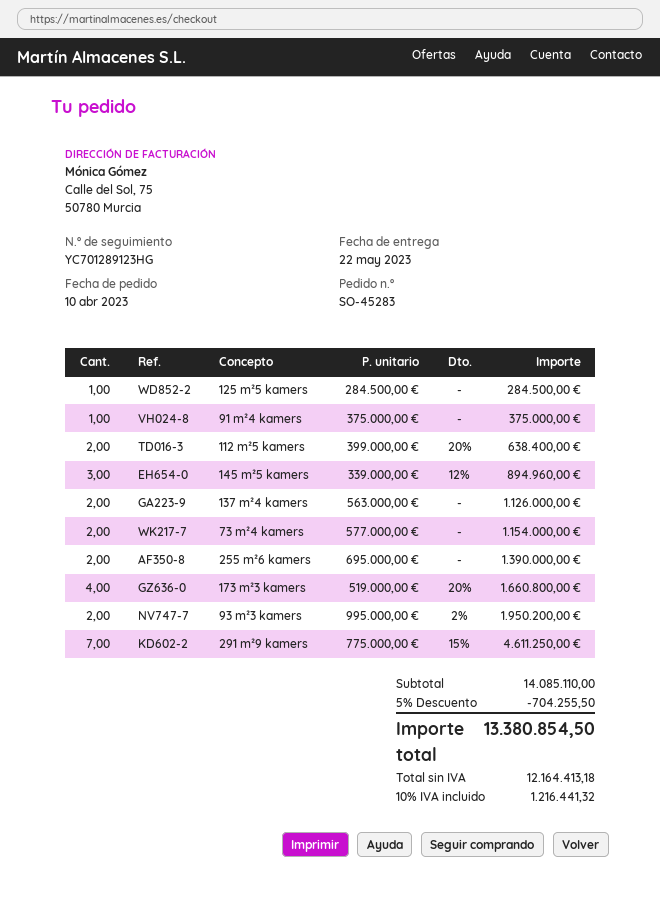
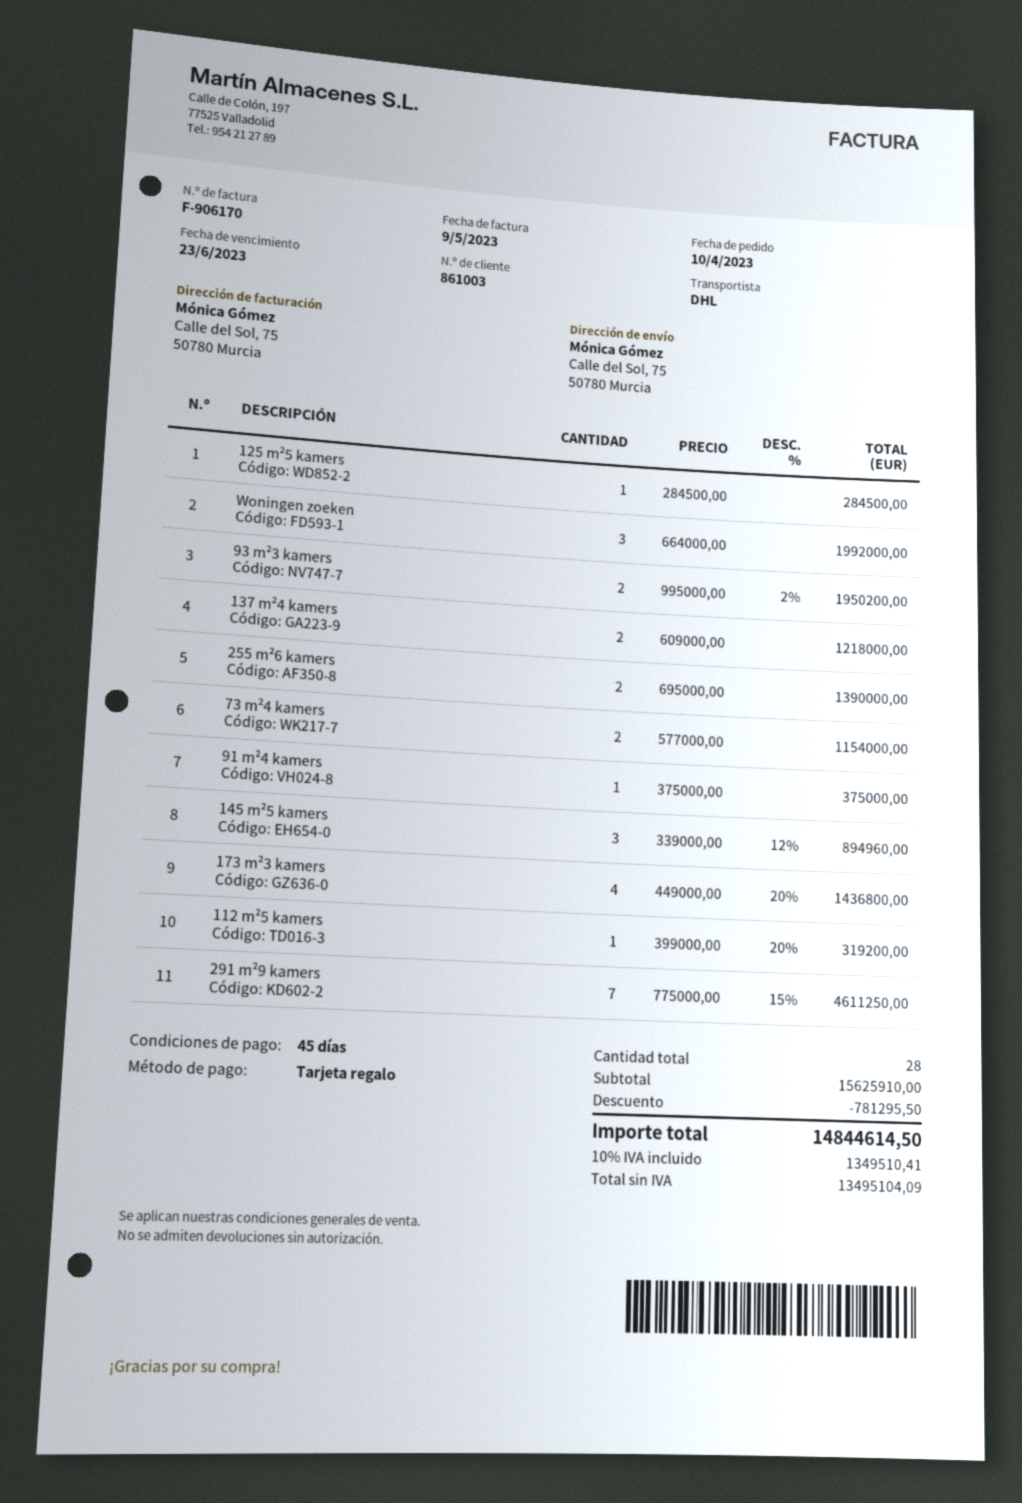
112 m²5 kamers: 2 x 399000.00 - 20% = 638400.00 -> 1 x 399000.00 - 20% = 319200.00
137 m²4 kamers: 2 x 563000.00 = 1126000.00 -> 2 x 609000.00 = 1218000.00
173 m²3 kamers: 4 x 519000.00 - 20% = 1660800.00 -> 4 x 449000.00 - 20% = 1436800.00
Woningen zoeken: none -> 3 x 664000.00 = 1992000.00
subtotal: 14085110.00 -> 15625910.00
discount: 704255.50 -> 781295.50
net: 12164413.18 -> 13495104.09
tax: 10% = 1216441.32 -> 10% = 1349510.41
total: 13380854.50 -> 14844614.50

